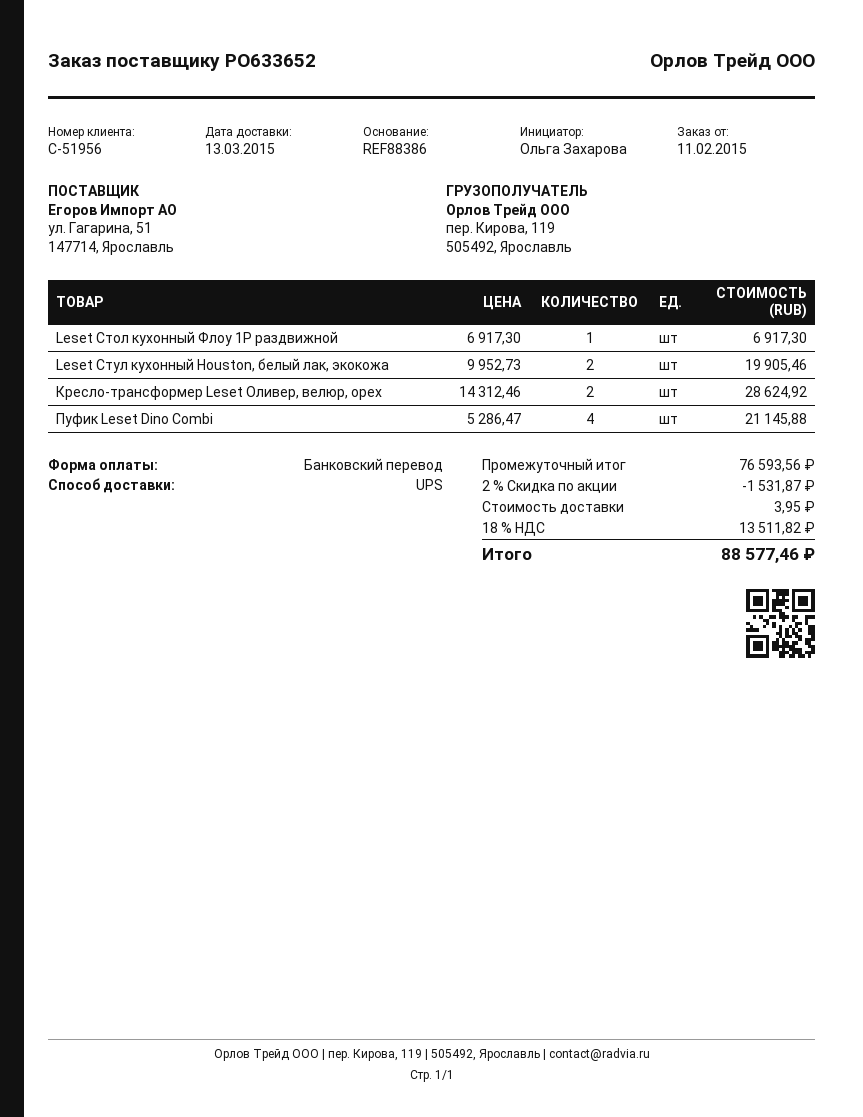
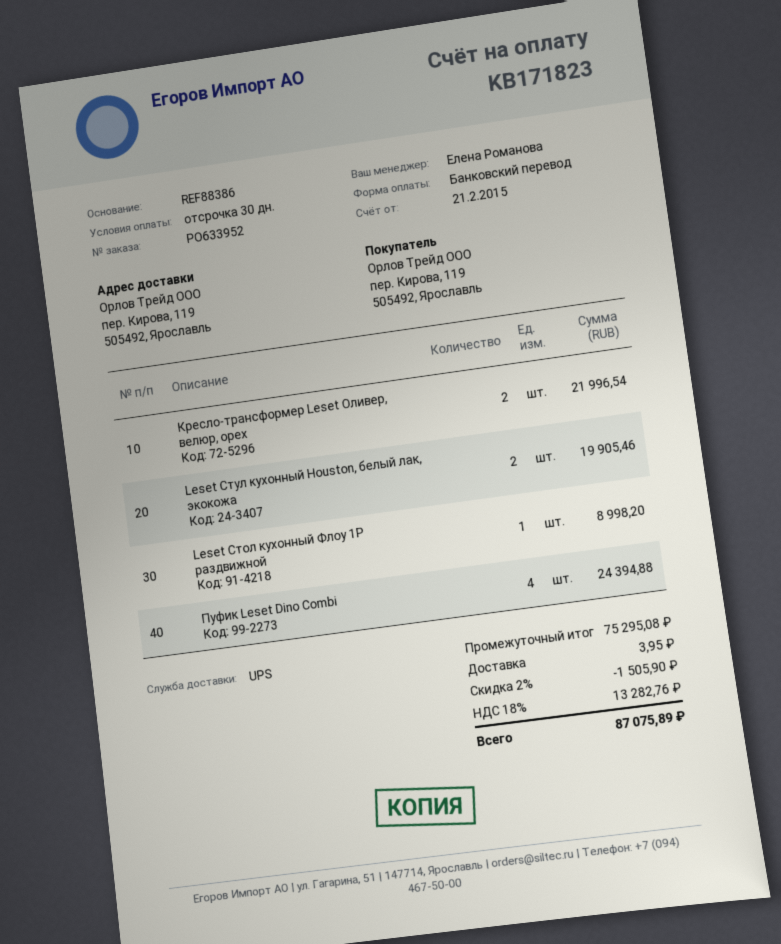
order number: PO633652 -> PO633952
Leset Стол кухонный Флоу 1Р раздвижной: 1 for 6917.30 -> 1 for 8998.20
Кресло-трансформер Leset Оливер, велюр, орех: 2 for 28624.92 -> 2 for 21996.54
Пуфик Leset Dino Combi: 4 for 21145.88 -> 4 for 24394.88
subtotal: 76593.56 -> 75295.08
discount: 2% = 1531.87 -> 2% = 1505.90
tax: 18% = 13511.82 -> 18% = 13282.76
total: 88577.46 -> 87075.89

